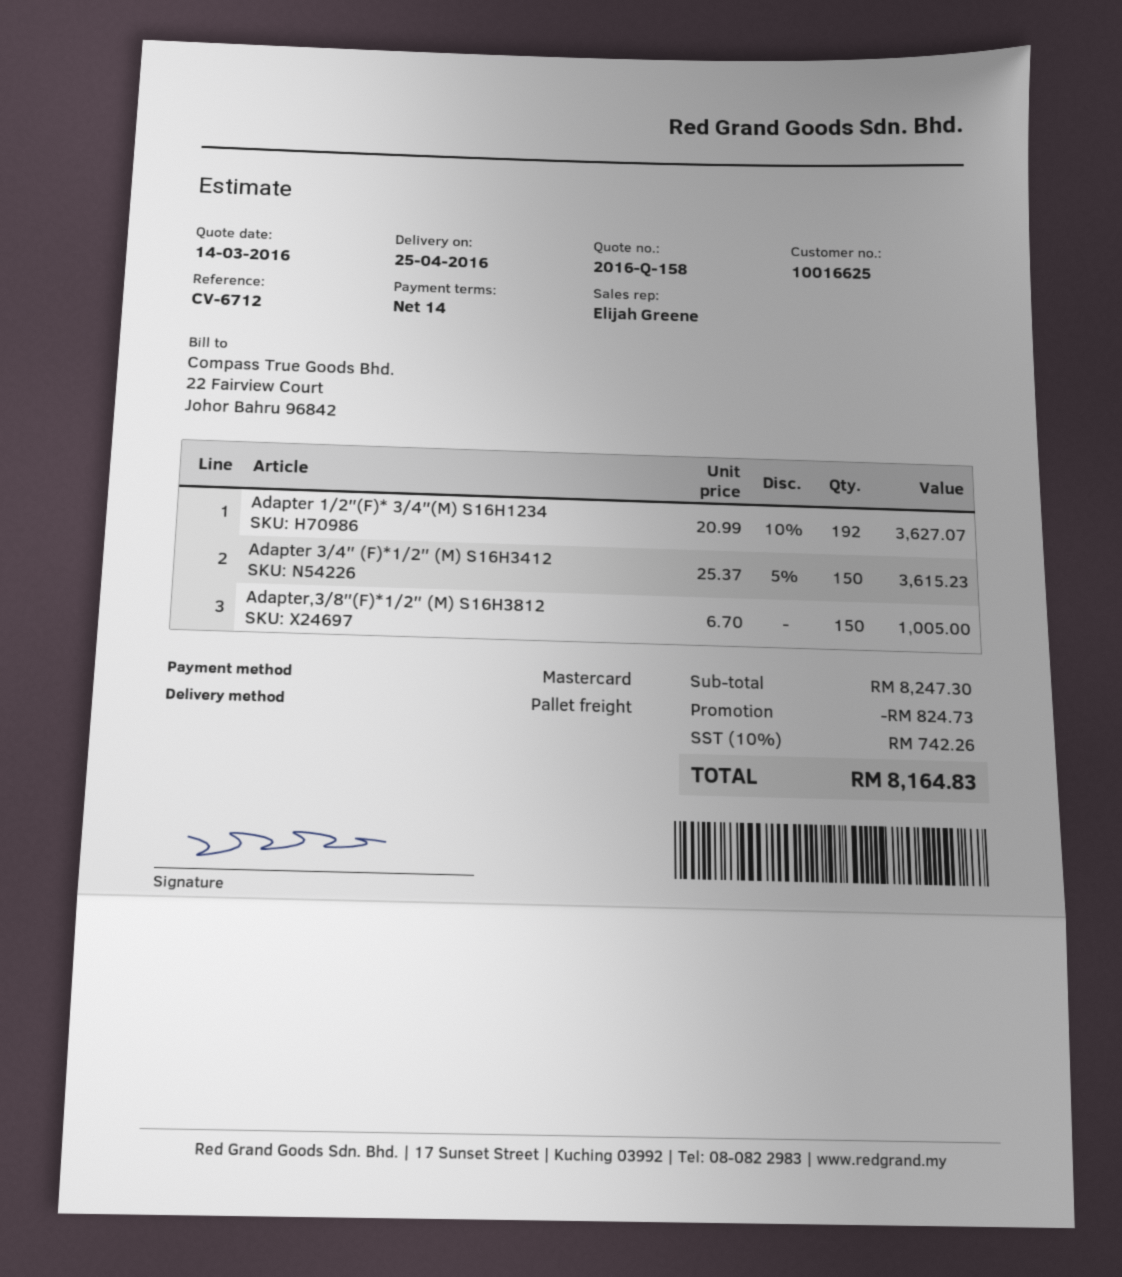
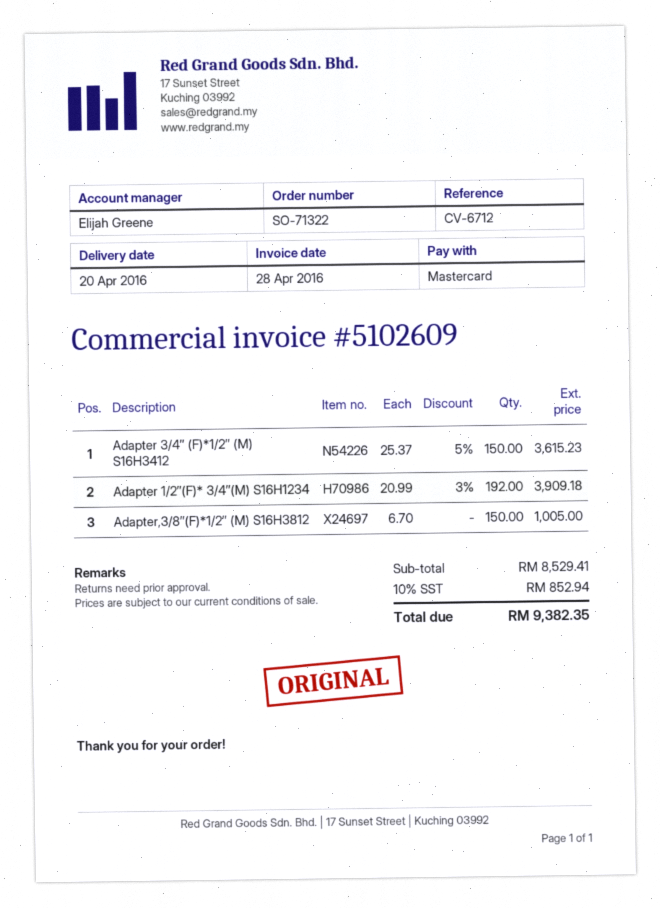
delivery date: 2016-04-25 -> 2016-04-20
Adapter 1/2″(F)* 3/4″(M) S16H1234: 192 x 20.99 - 10% = 3627.07 -> 192 x 20.99 - 3% = 3909.18
subtotal: 8247.30 -> 8529.41
discount: 824.73 -> none
tax: 10% = 742.26 -> 10% = 852.94
total: 8164.83 -> 9382.35

